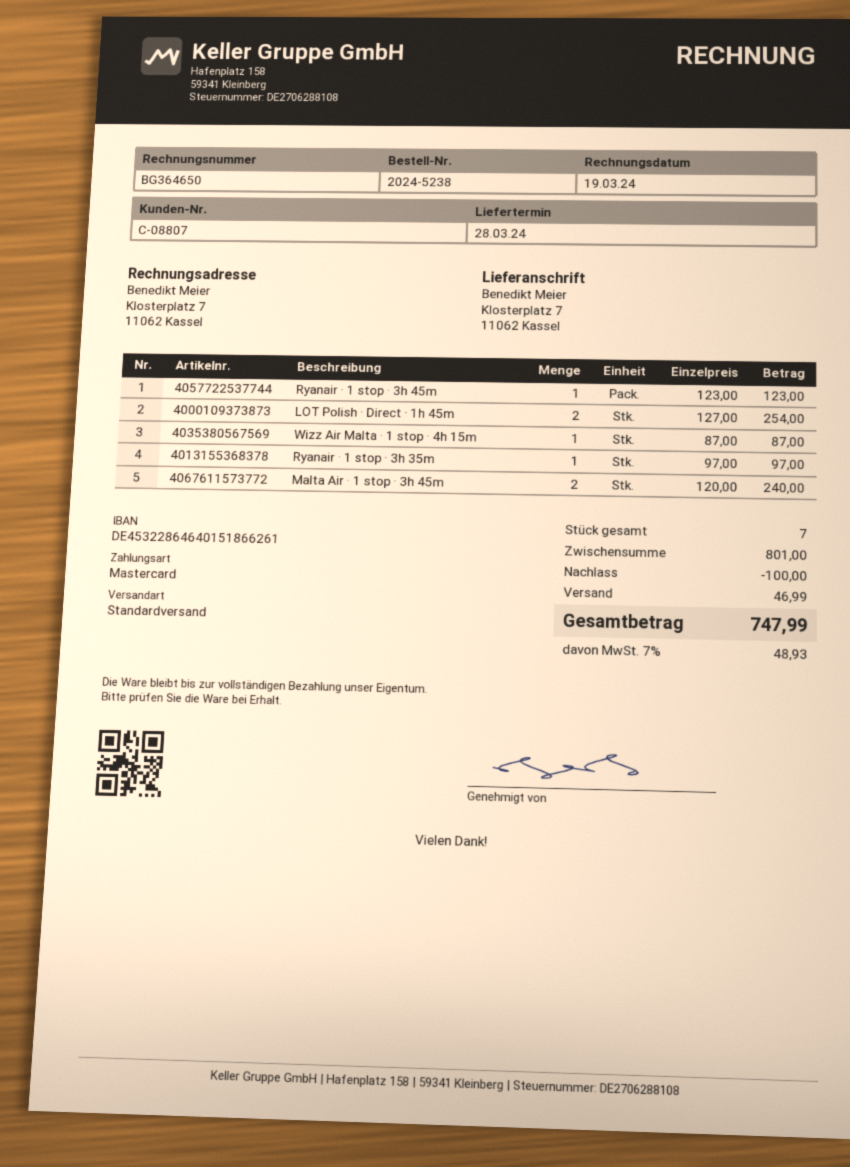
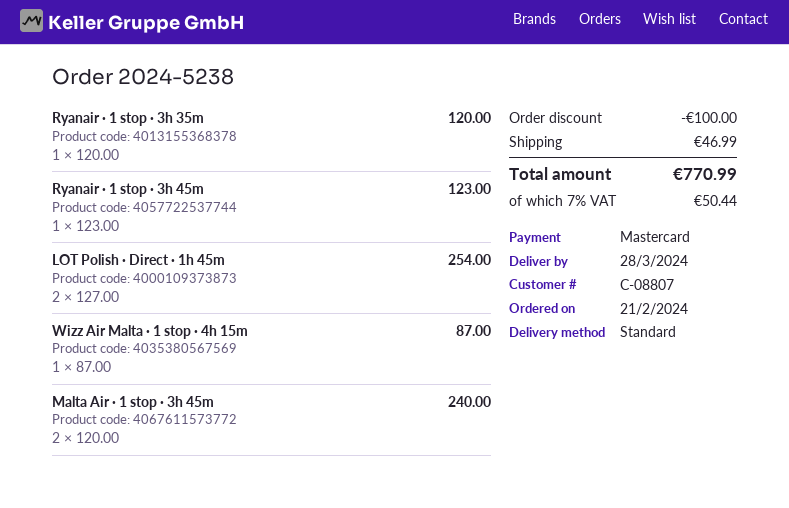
Ryanair · 1 stop · 3h 35m: 1 x 97.00 = 97.00 -> 1 x 120.00 = 120.00
tax: 7% = 48.93 -> 7% = 50.44
total: 747.99 -> 770.99

